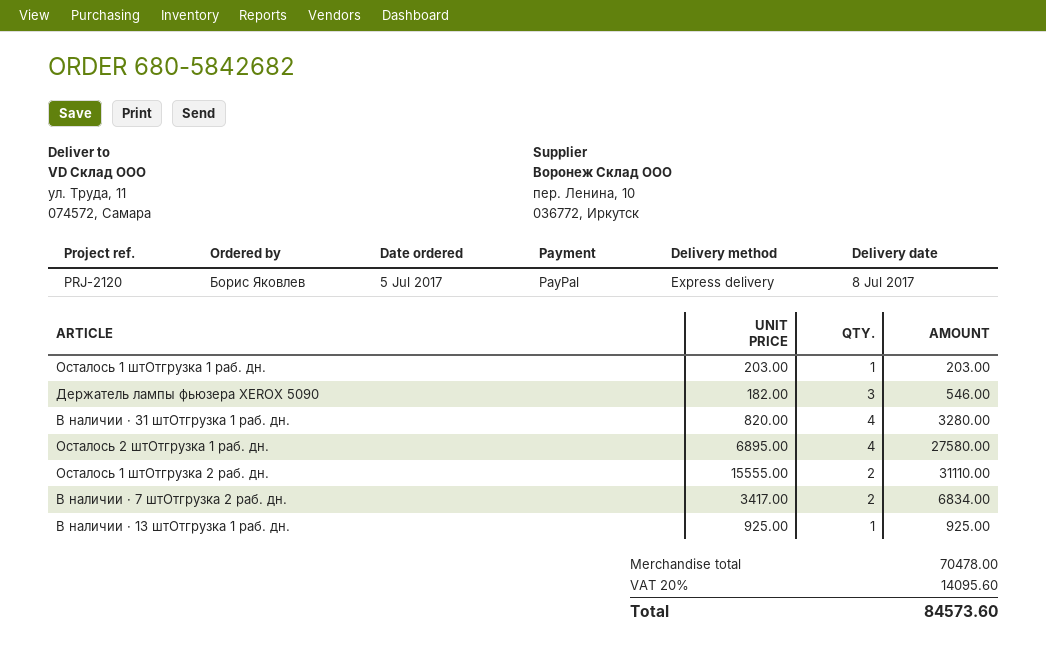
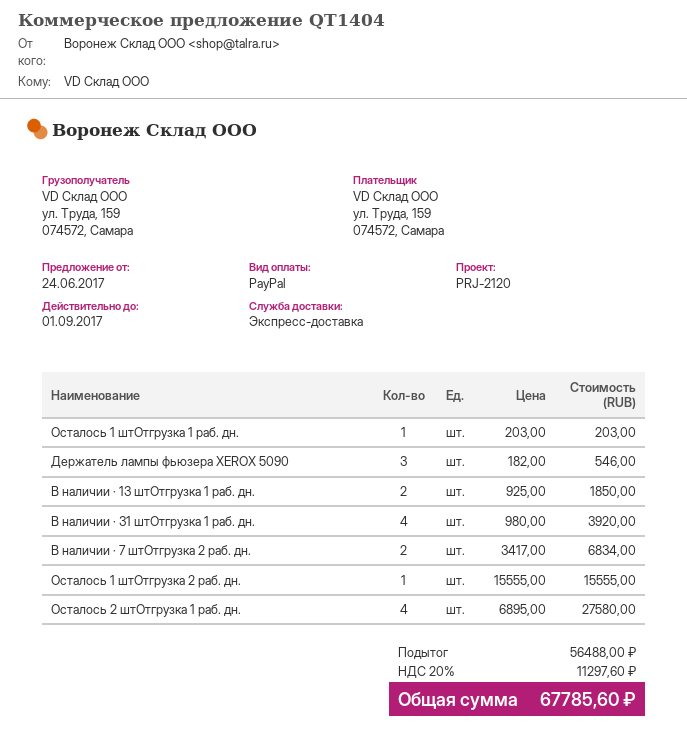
ship to: ул. Труда, 11, 074572, Самара -> ул. Труда, 159, 074572, Самара
В наличии · 31 штОтгрузка 1 раб. дн.: 4 x 820.00 = 3280.00 -> 4 x 980.00 = 3920.00
Осталось 1 штОтгрузка 2 раб. дн.: 2 x 15555.00 = 31110.00 -> 1 x 15555.00 = 15555.00
В наличии · 13 штОтгрузка 1 раб. дн.: 1 x 925.00 = 925.00 -> 2 x 925.00 = 1850.00
subtotal: 70478.00 -> 56488.00
tax: 20% = 14095.60 -> 20% = 11297.60
total: 84573.60 -> 67785.60

